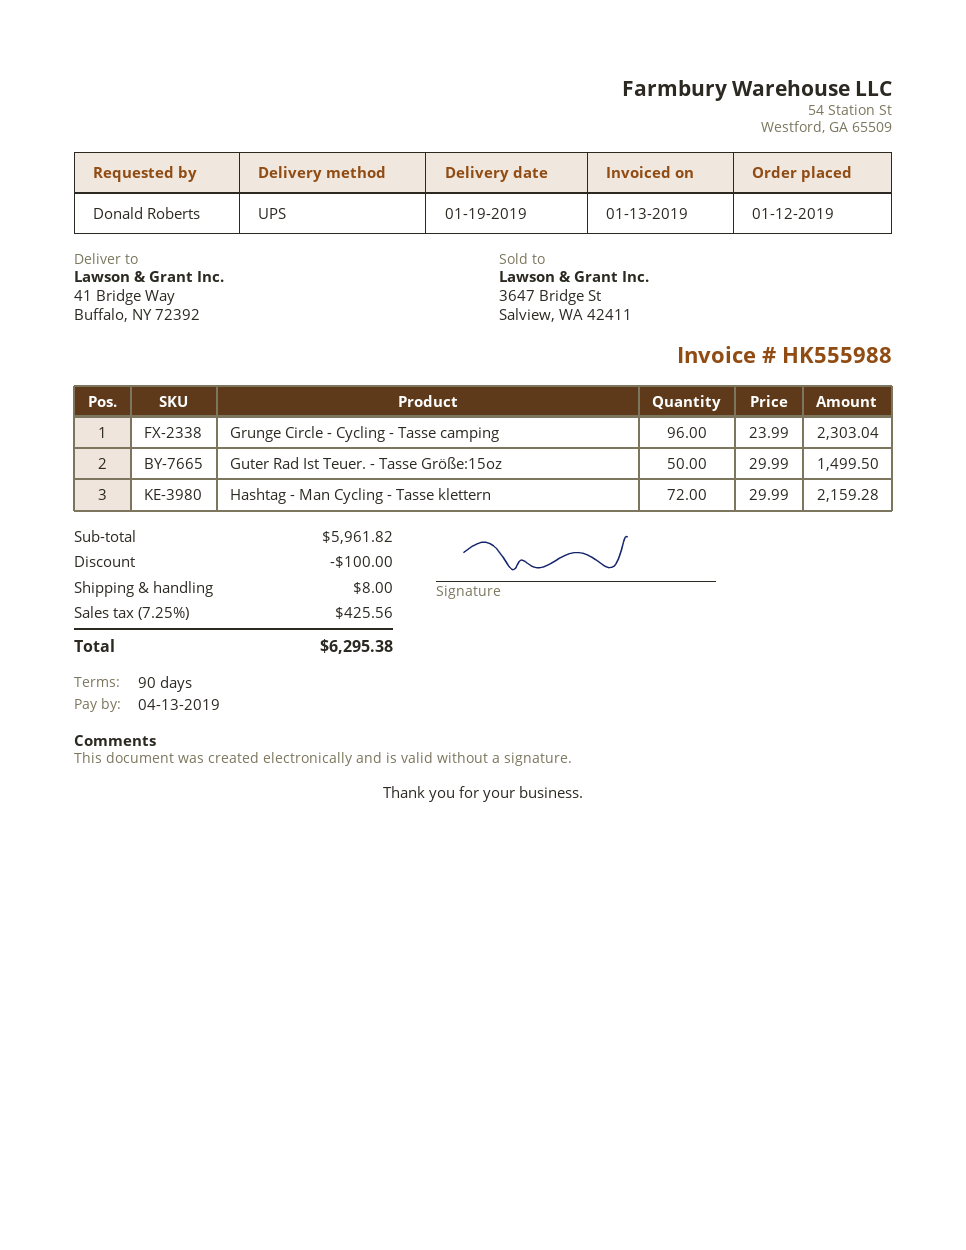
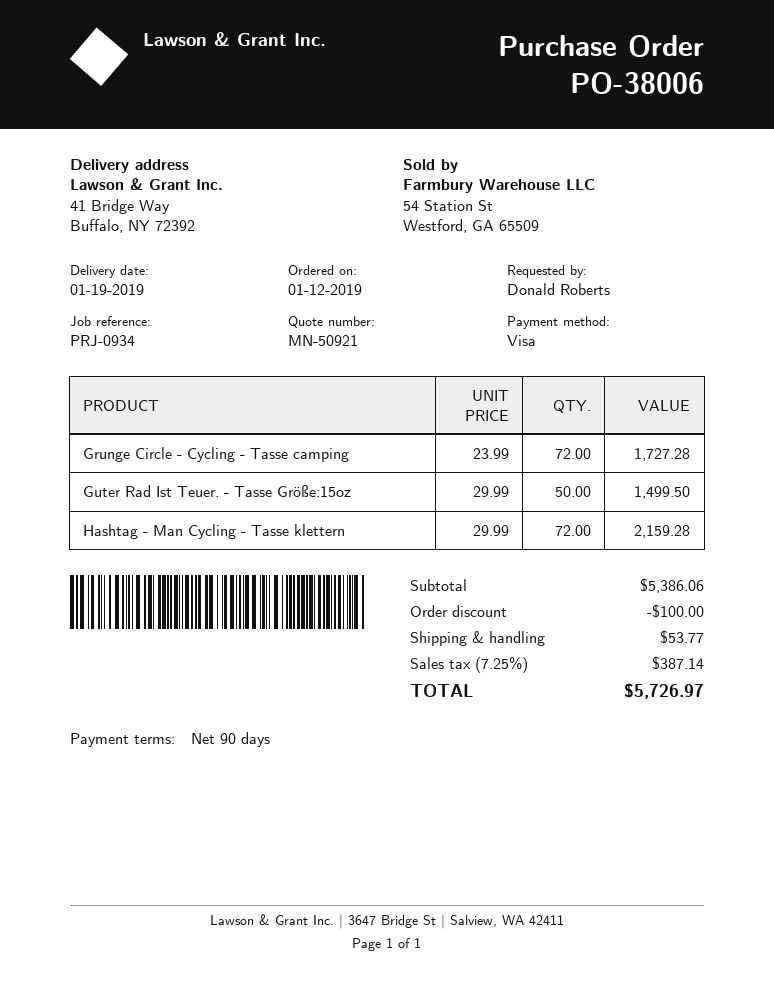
Grunge Circle - Cycling - Tasse camping: 96 x 23.99 = 2303.04 -> 72 x 23.99 = 1727.28
subtotal: 5961.82 -> 5386.06
shipping: 8.00 -> 53.77
tax: 7.25% = 425.56 -> 7.25% = 387.14
total: 6295.38 -> 5726.97

